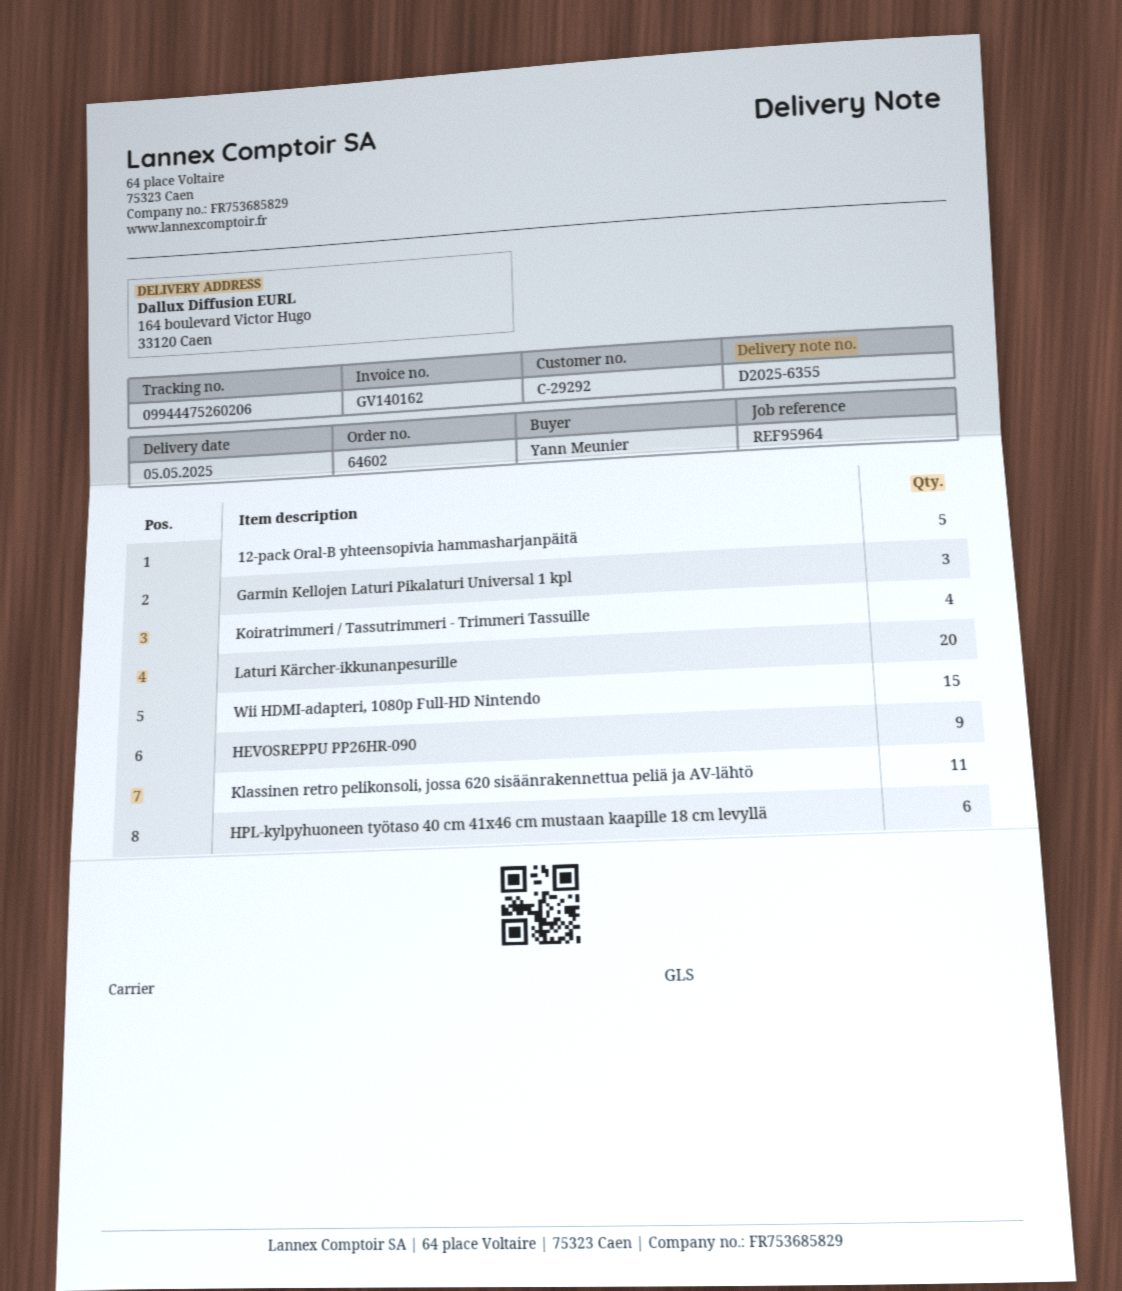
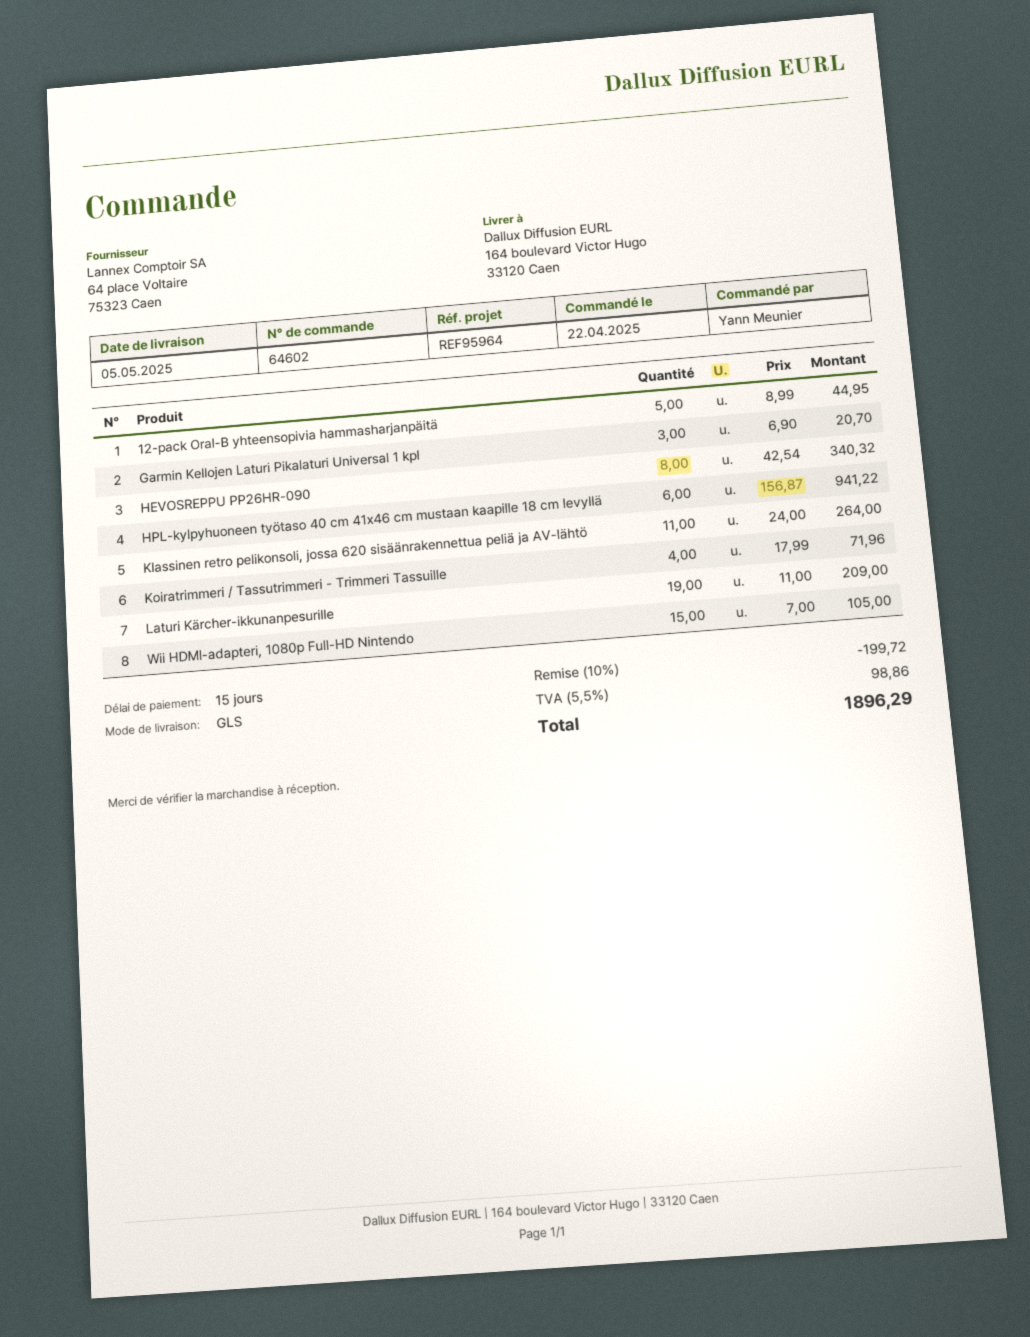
Laturi Kärcher-ikkunanpesurille: 20 -> 19
HEVOSREPPU PP26HR-090: 9 -> 8

